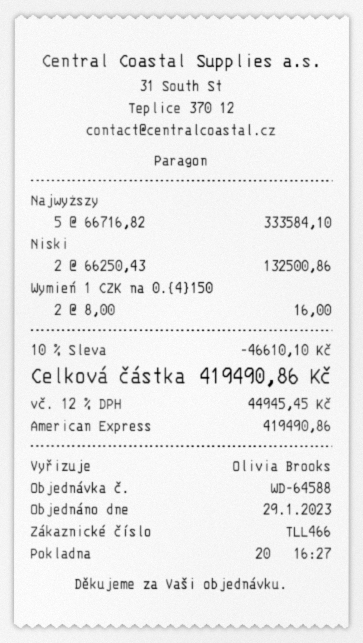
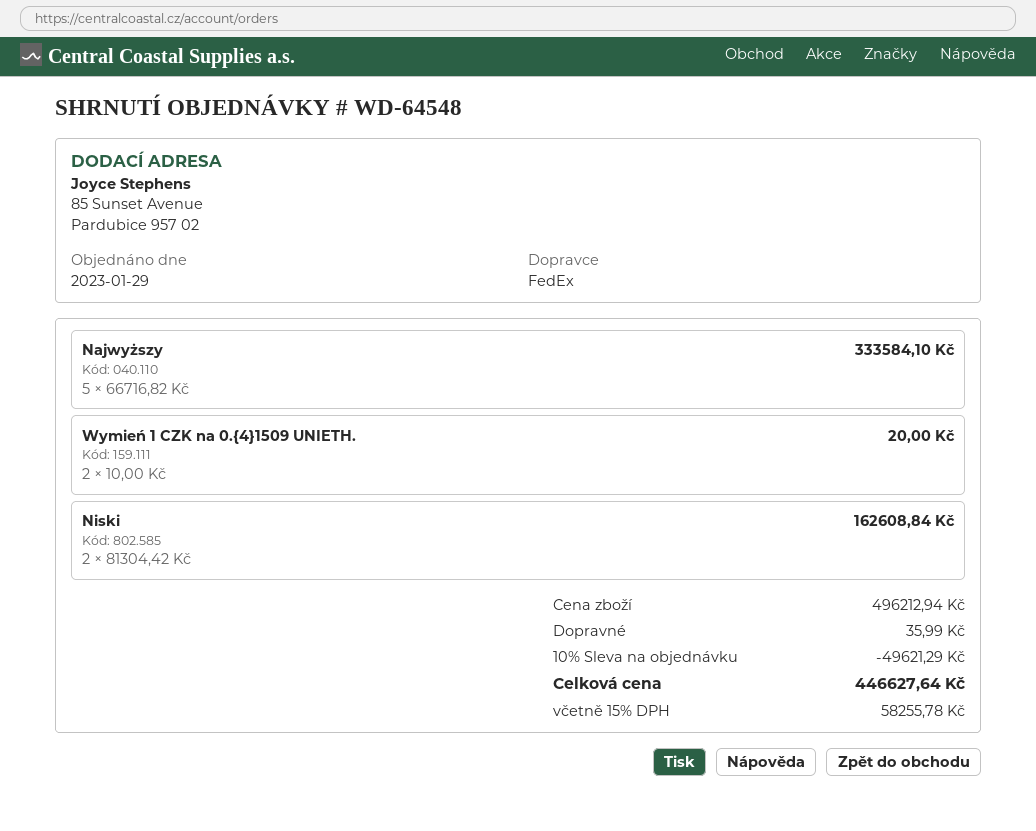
order number: WD-64588 -> WD-64548
Niski: 2 x 66250.43 = 132500.86 -> 2 x 81304.42 = 162608.84
Wymień 1 CZK na 0.{4}150: 2 x 8.00 = 16.00 -> 2 x 10.00 = 20.00
discount: 10% = 46610.10 -> 10% = 49621.29
shipping: none -> 35.99
tax: 12% = 44945.45 -> 15% = 58255.78
total: 419490.86 -> 446627.64

